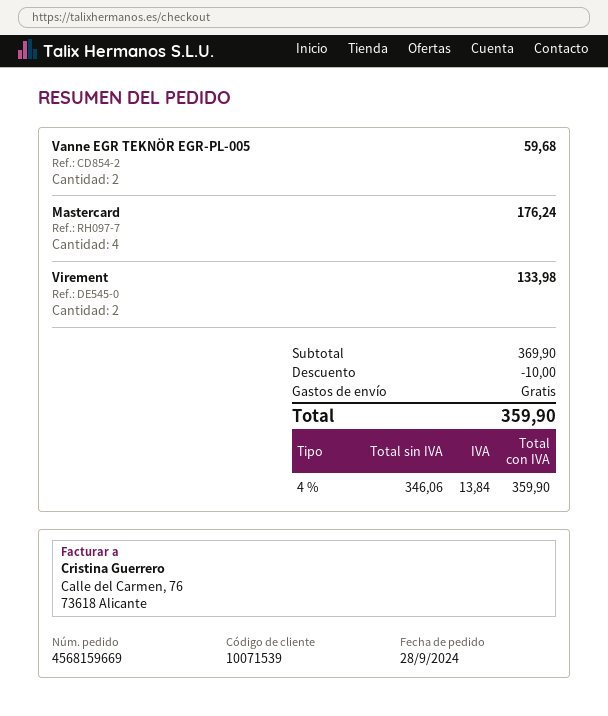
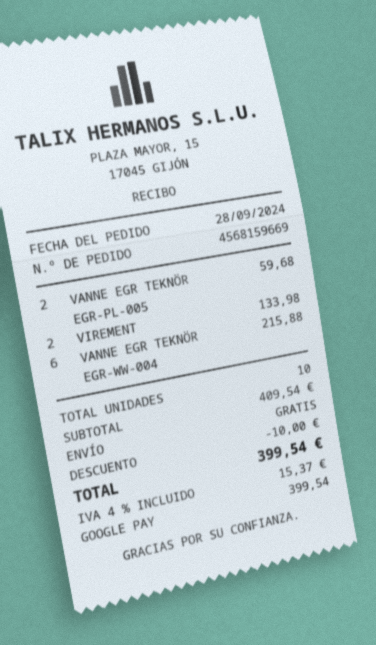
Mastercard: 4 for 176.24 -> none
VANNE EGR TEKNÖR EGR-WW-004: none -> 6 for 215.88
subtotal: 369.90 -> 409.54
tax: 4% = 13.84 -> 4% = 15.37
total: 359.90 -> 399.54

